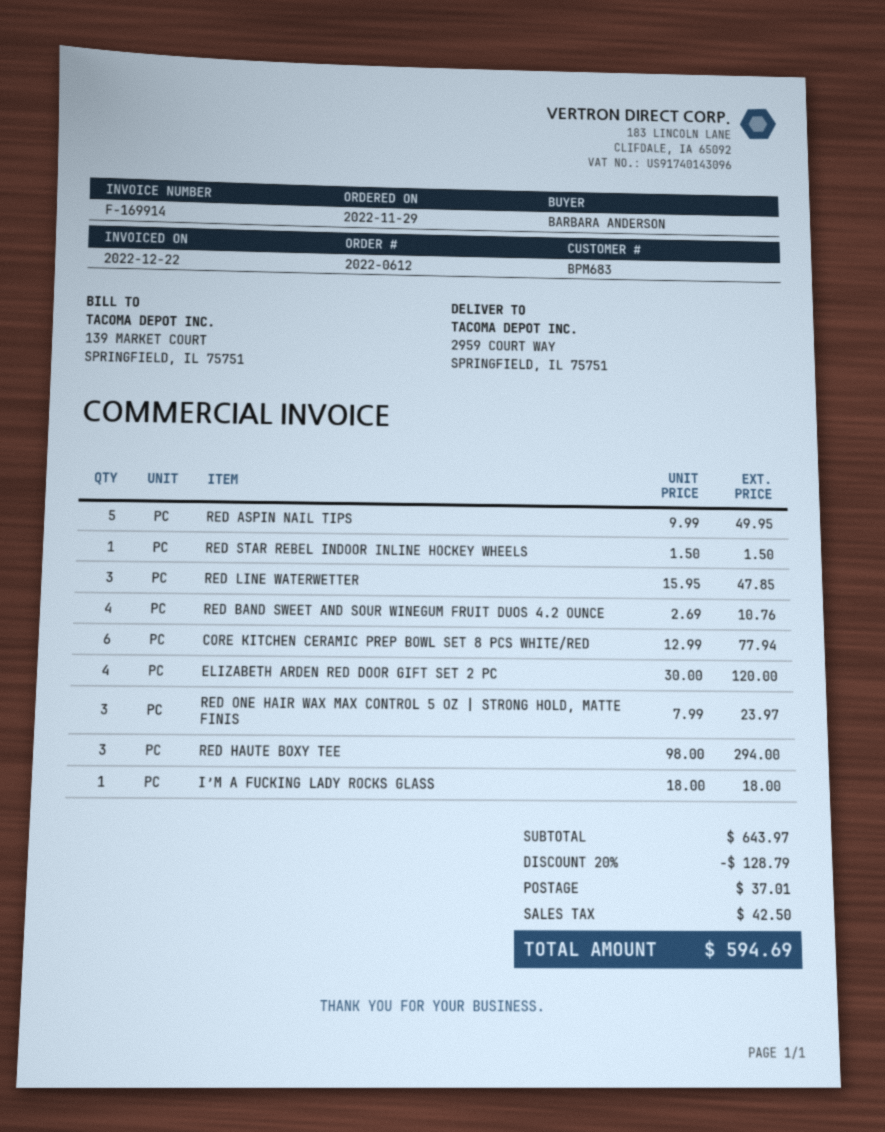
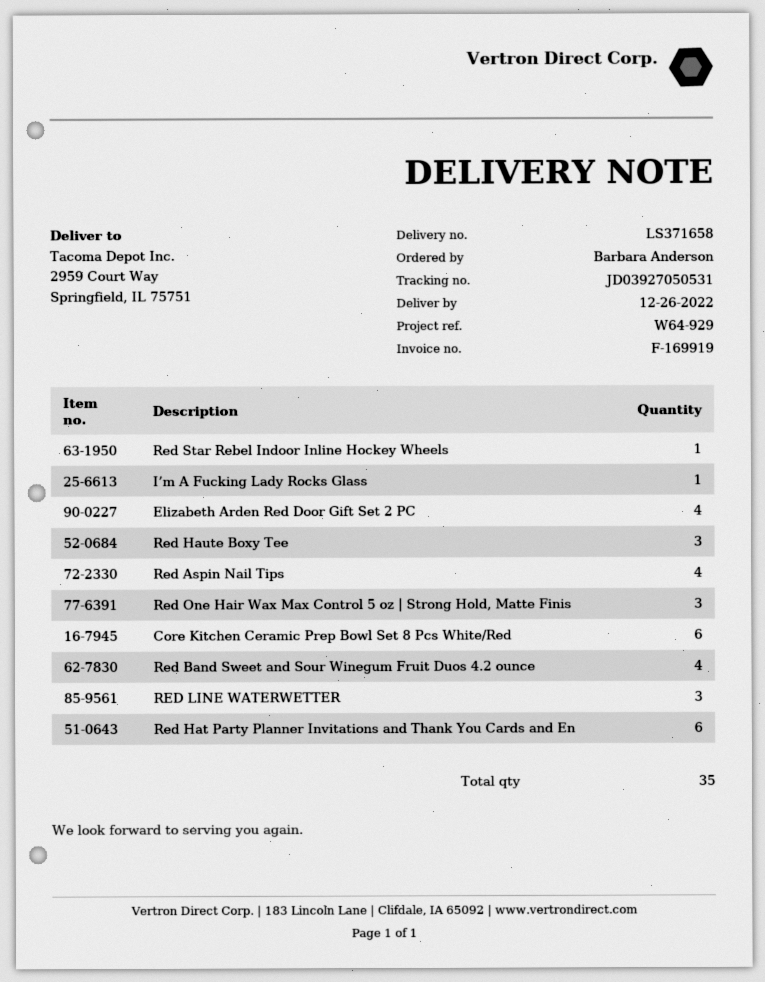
invoice number: F-169914 -> F-169919
RED ASPIN NAIL TIPS: 5 -> 4
Red Hat Party Planner Invitations and Thank You Cards and En: none -> 6

